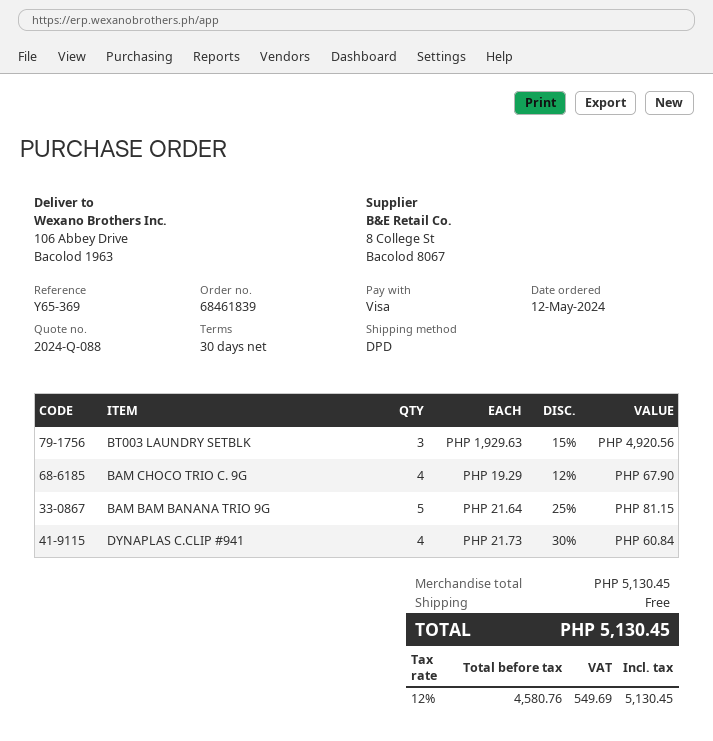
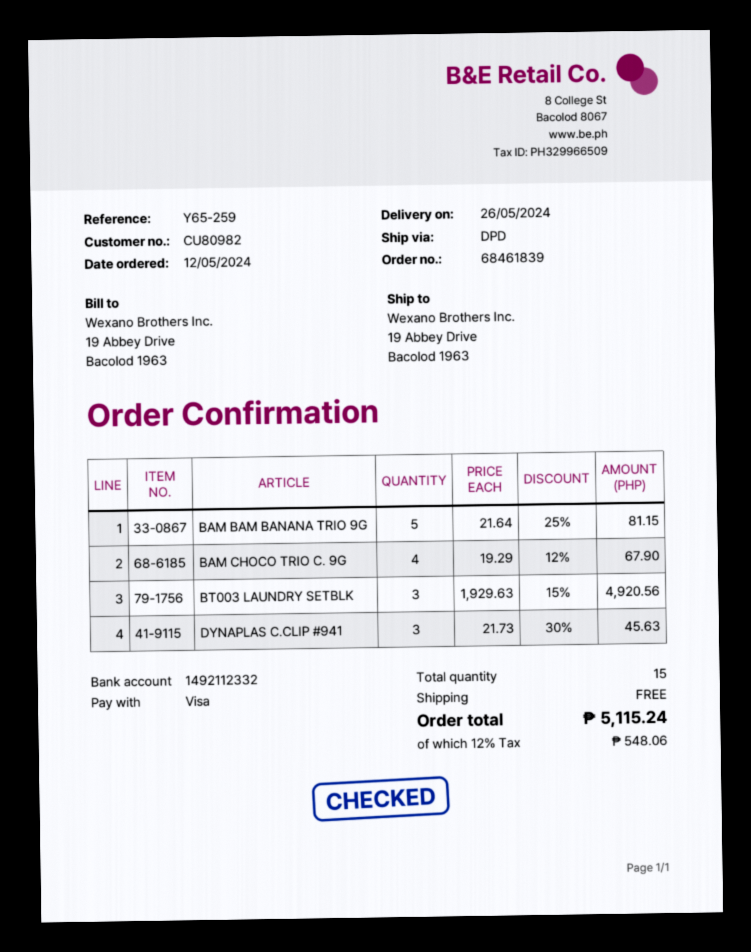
reference: Y65-369 -> Y65-259
ship to: 106 Abbey Drive, Bacolod 1963 -> 19 Abbey Drive, Bacolod 1963
DYNAPLAS C.CLIP #941: 4 x 21.73 - 30% = 60.84 -> 3 x 21.73 - 30% = 45.63
tax: 12% = 549.69 -> 12% = 548.06
total: 5130.45 -> 5115.24

